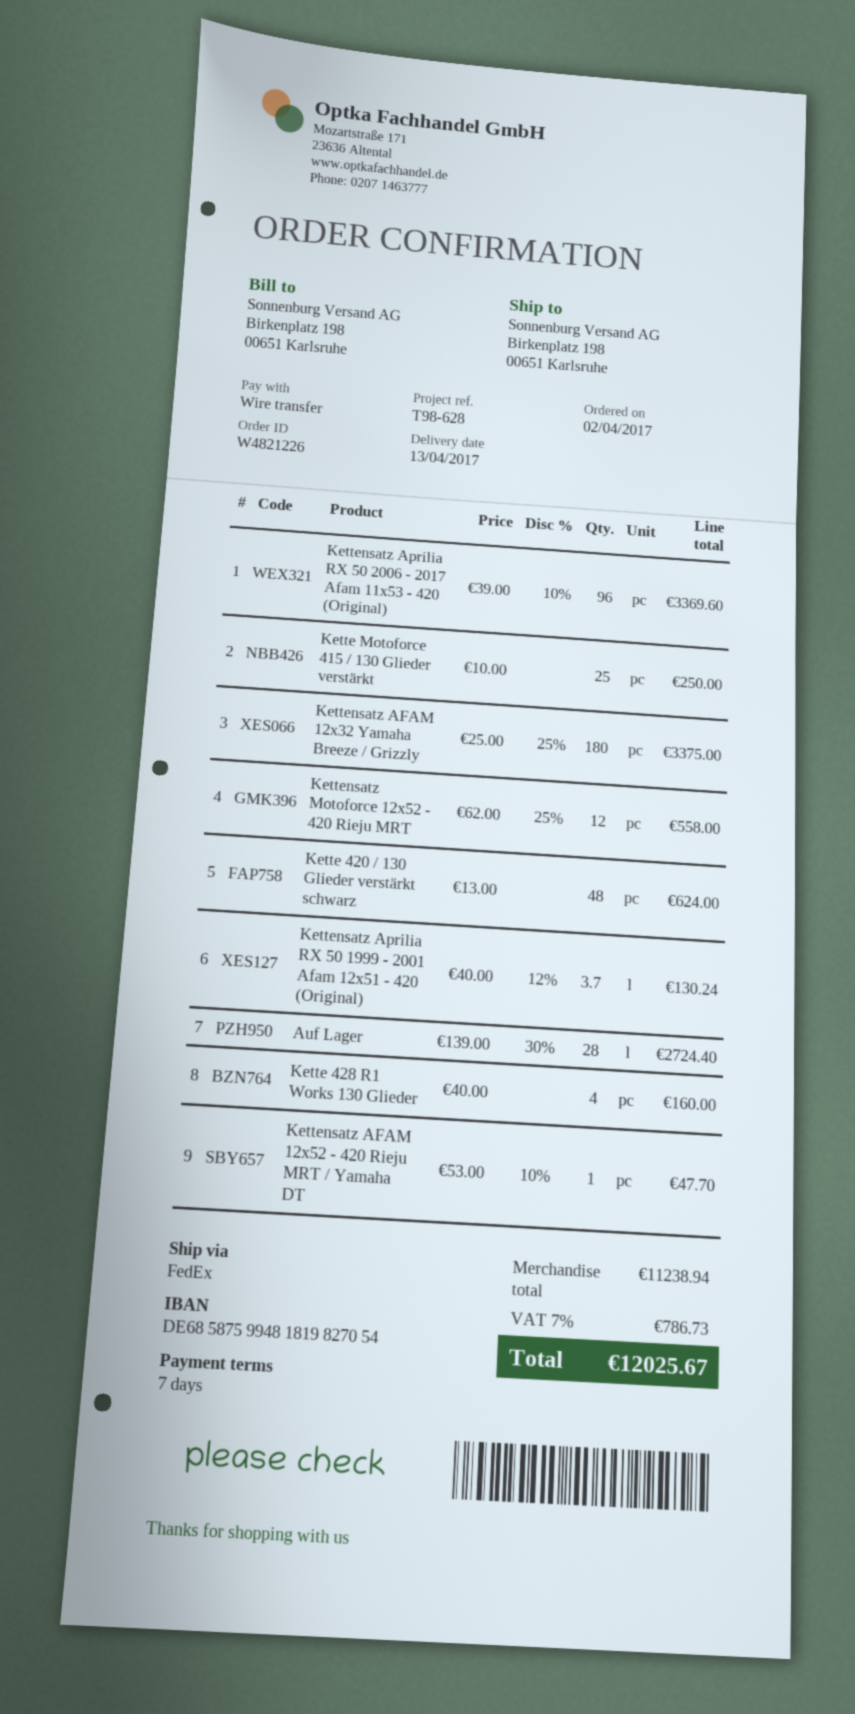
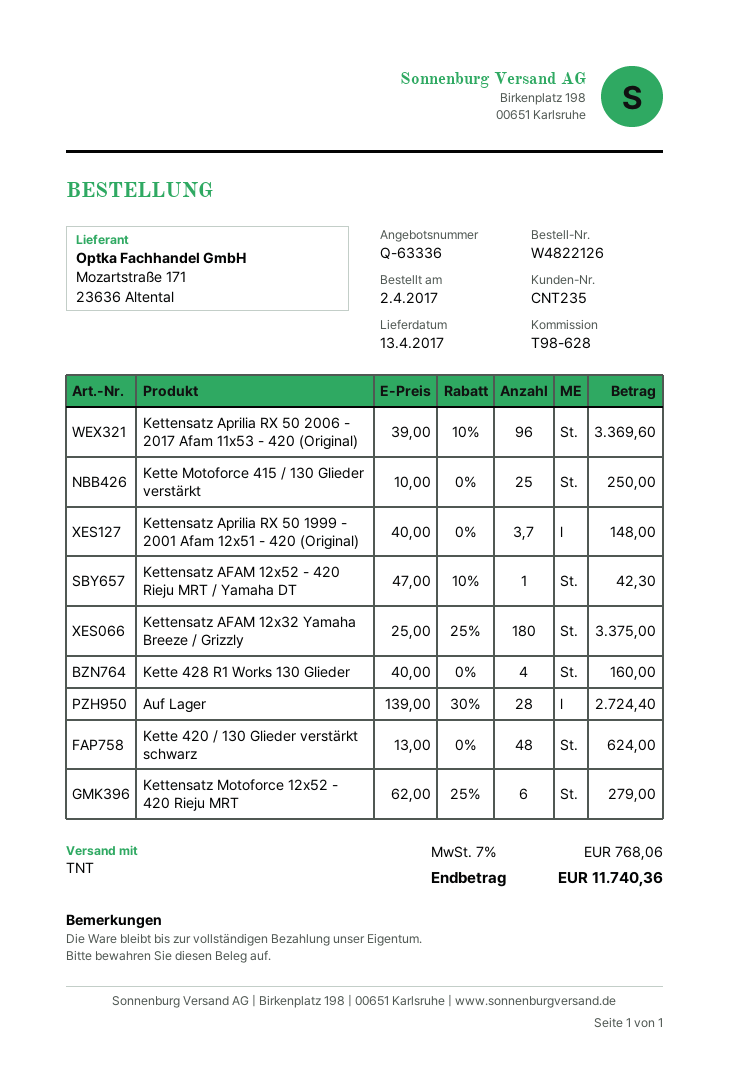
order number: W4821226 -> W4822126
shipping method: FedEx -> TNT
Kettensatz Motoforce 12x52 - 420 Rieju MRT: 12 x 62.00 - 25% = 558.00 -> 6 x 62.00 - 25% = 279.00
Kettensatz Aprilia RX 50 1999 - 2001 Afam 12x51 - 420 (Original): 3.7 x 40.00 - 12% = 130.24 -> 3.7 x 40.00 = 148.00
Kettensatz AFAM 12x52 - 420 Rieju MRT / Yamaha DT: 1 x 53.00 - 10% = 47.70 -> 1 x 47.00 - 10% = 42.30
tax: 7% = 786.73 -> 7% = 768.06
total: 12025.67 -> 11740.36

